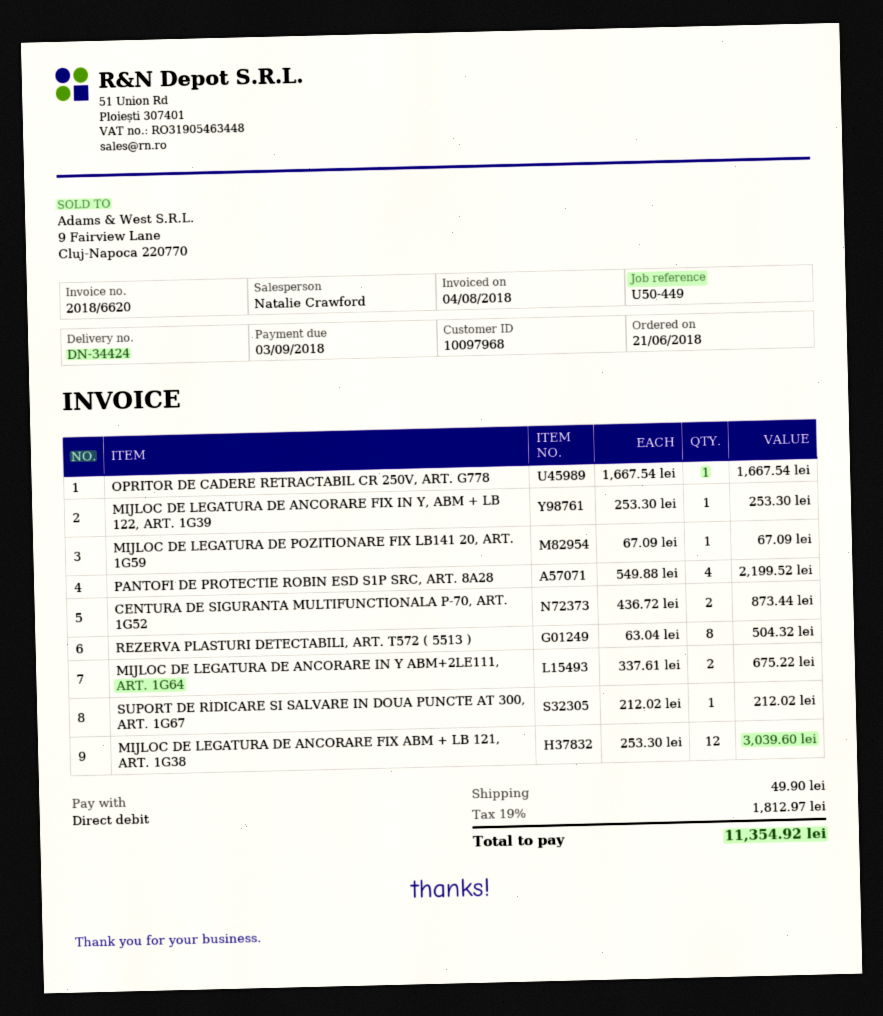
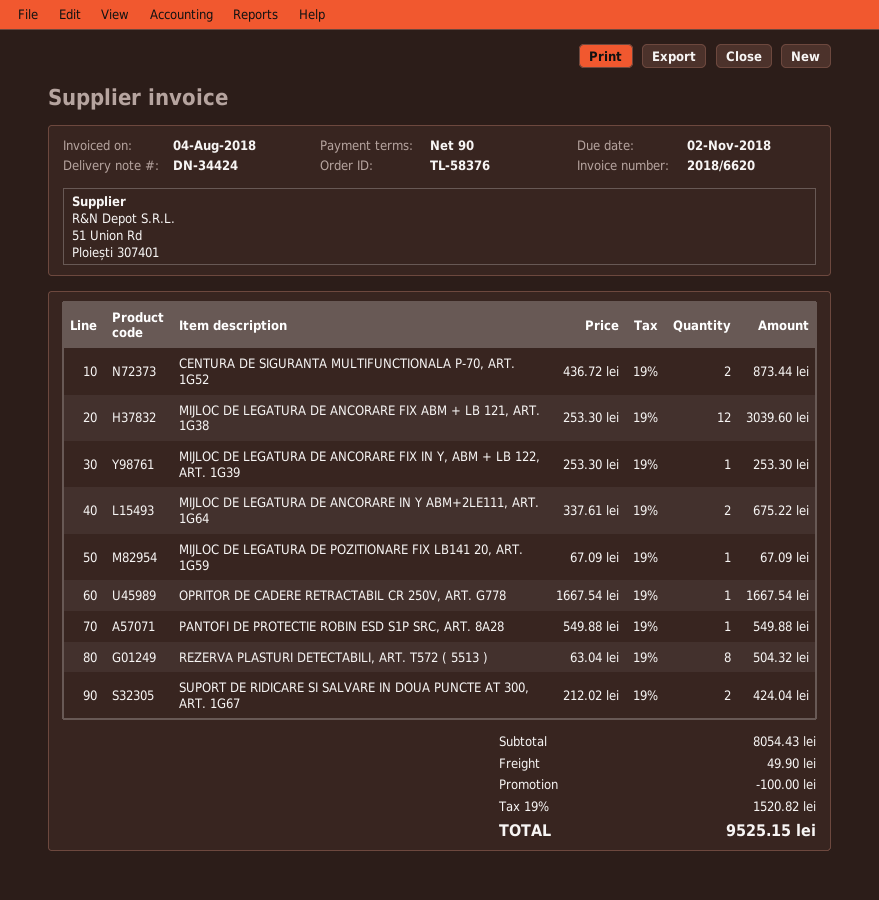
due date: 2018-09-03 -> 2018-11-02
PANTOFI DE PROTECTIE ROBIN ESD S1P SRC, ART. 8A28: 4 x 549.88 = 2199.52 -> 1 x 549.88 = 549.88
SUPORT DE RIDICARE SI SALVARE IN DOUA PUNCTE AT 300, ART. 1G67: 1 x 212.02 = 212.02 -> 2 x 212.02 = 424.04
discount: none -> 100.00
tax: 19% = 1812.97 -> 19% = 1520.82
total: 11354.92 -> 9525.15

